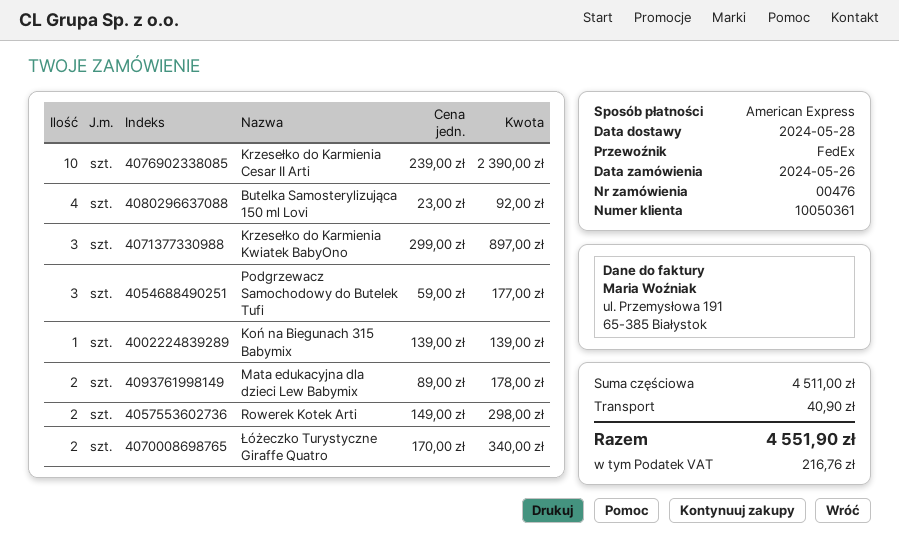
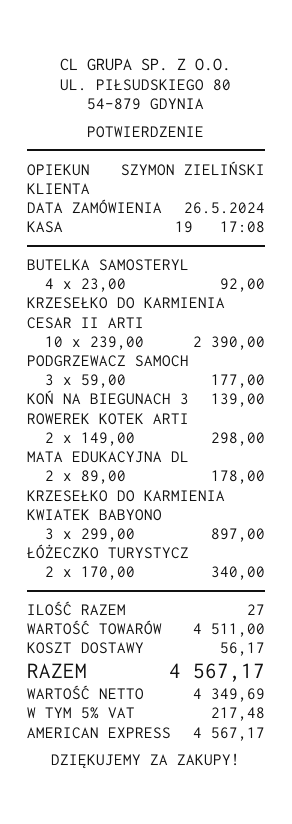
shipping: 40.90 -> 56.17
tax: 216.76 -> 217.48
total: 4551.90 -> 4567.17

